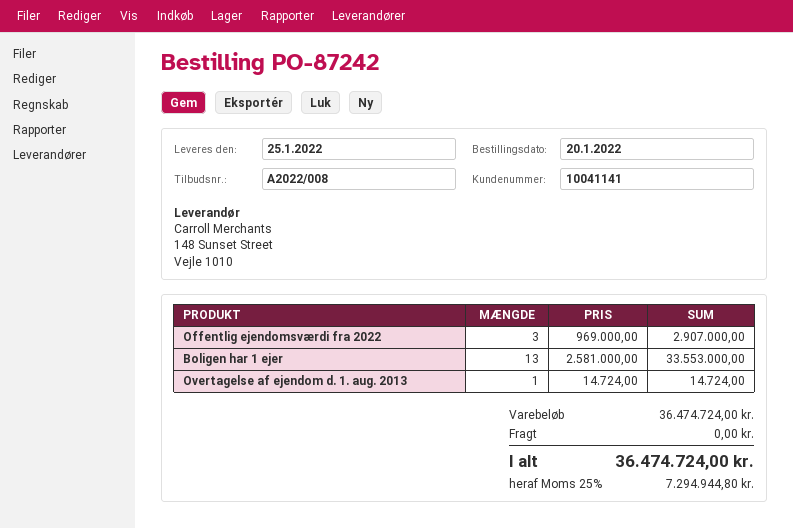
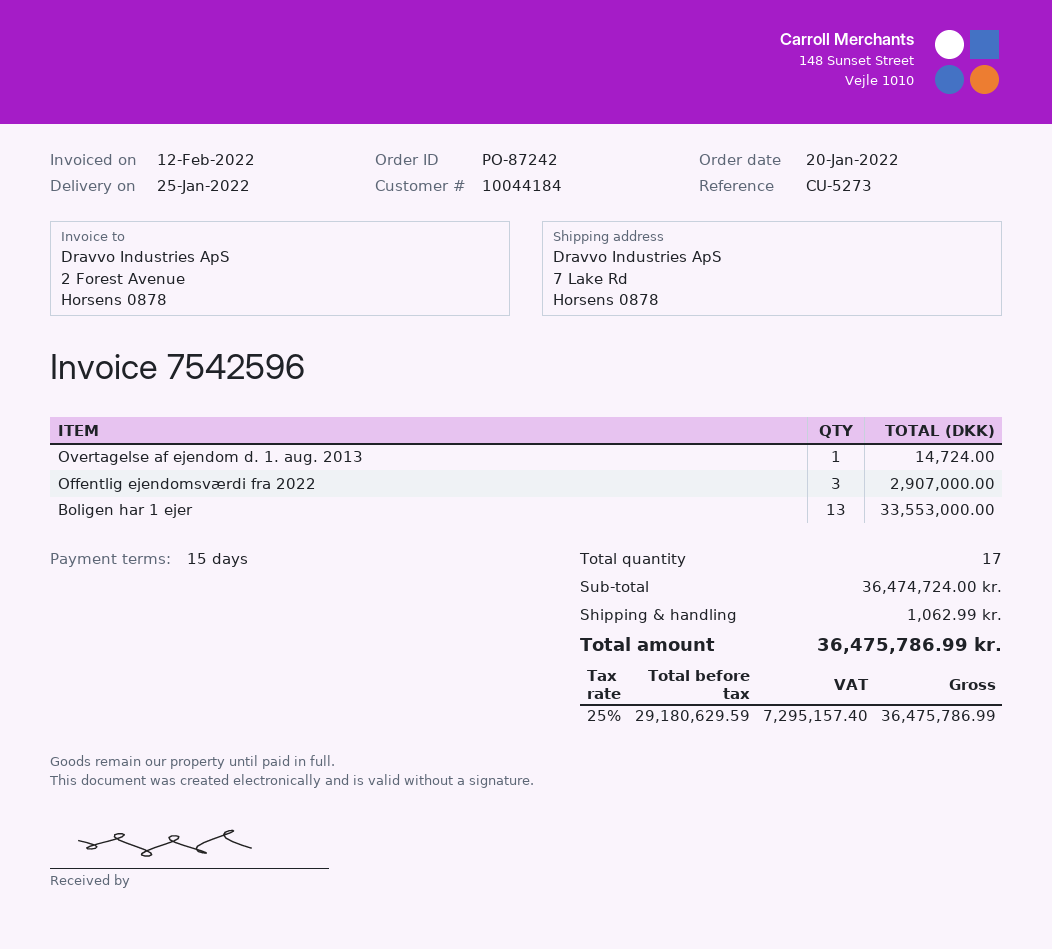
customer number: 10041141 -> 10044184
shipping: 0.00 -> 1062.99
tax: 25% = 7294944.80 -> 25% = 7295157.40
total: 36474724.00 -> 36475786.99

